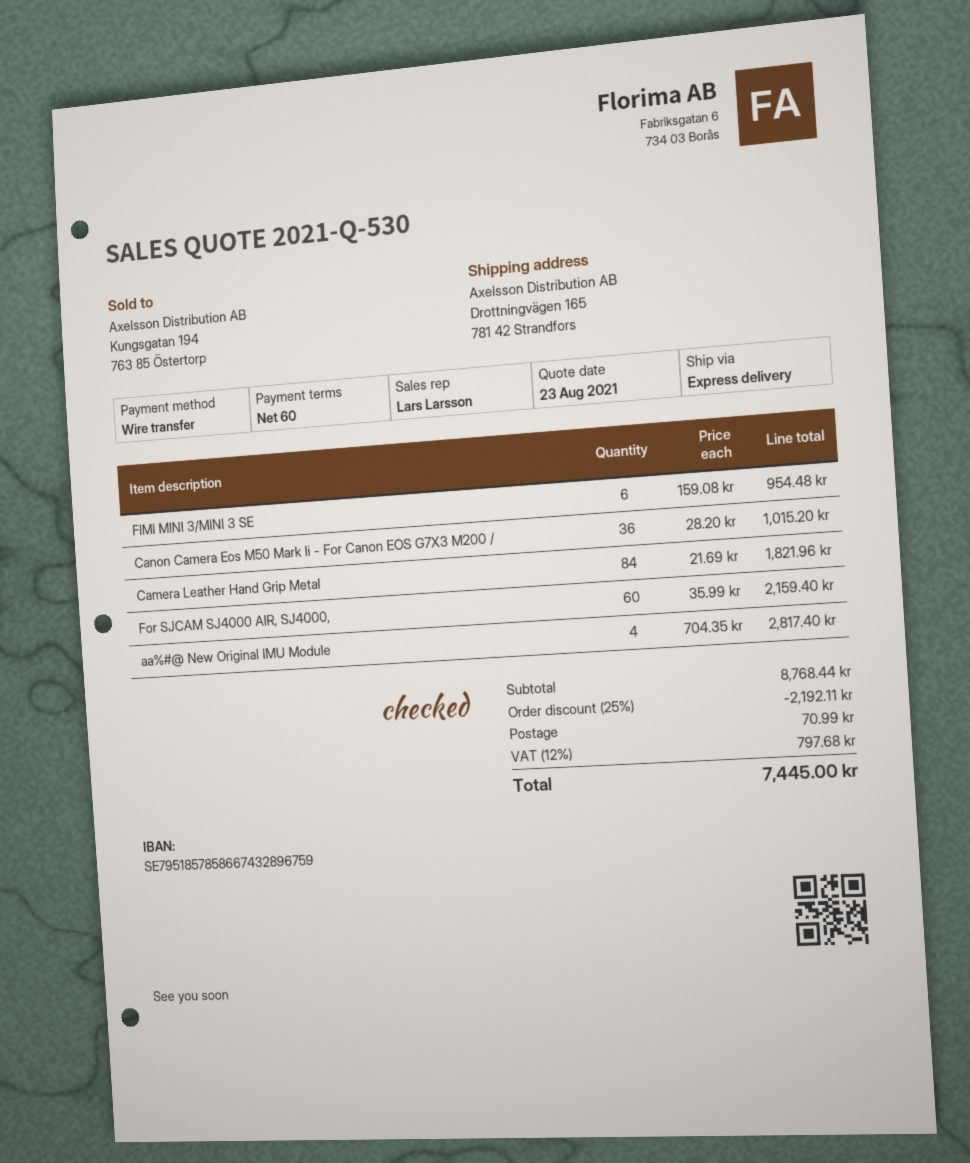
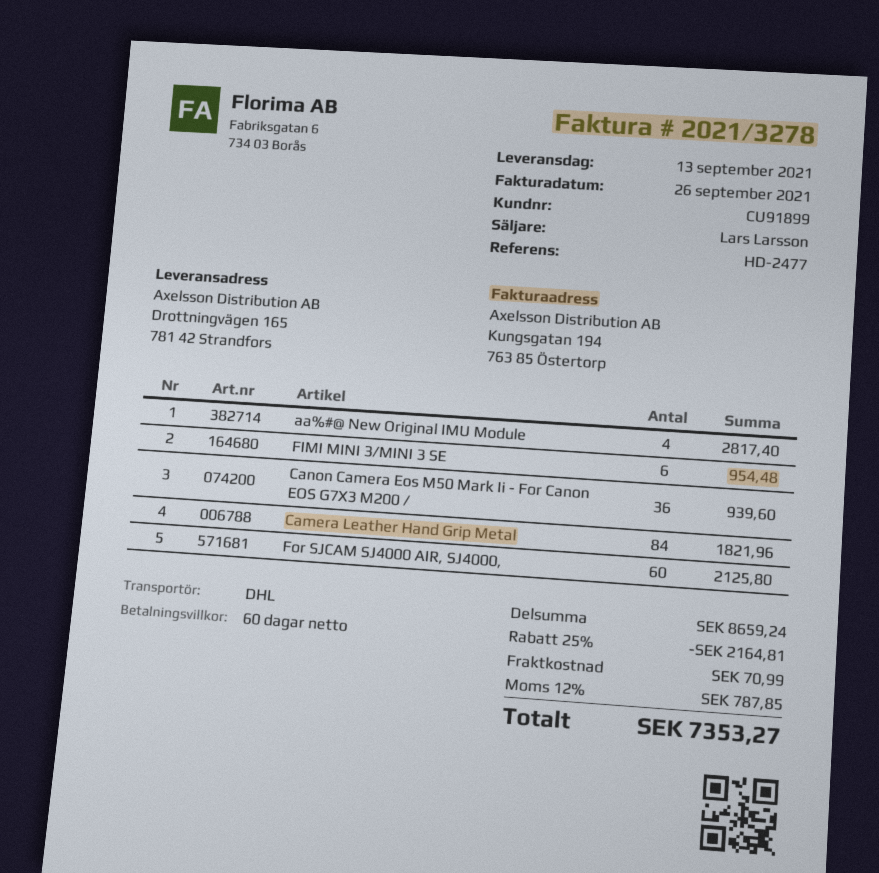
shipping method: express -> DHL
Canon Camera Eos M50 Mark Ii - For Canon EOS G7X3 M200 /: 36 for 1015.20 -> 36 for 939.60
For SJCAM SJ4000 AIR, SJ4000,: 60 for 2159.40 -> 60 for 2125.80
subtotal: 8768.44 -> 8659.24
discount: 25% = 2192.11 -> 25% = 2164.81
tax: 12% = 797.68 -> 12% = 787.85
total: 7445.00 -> 7353.27

